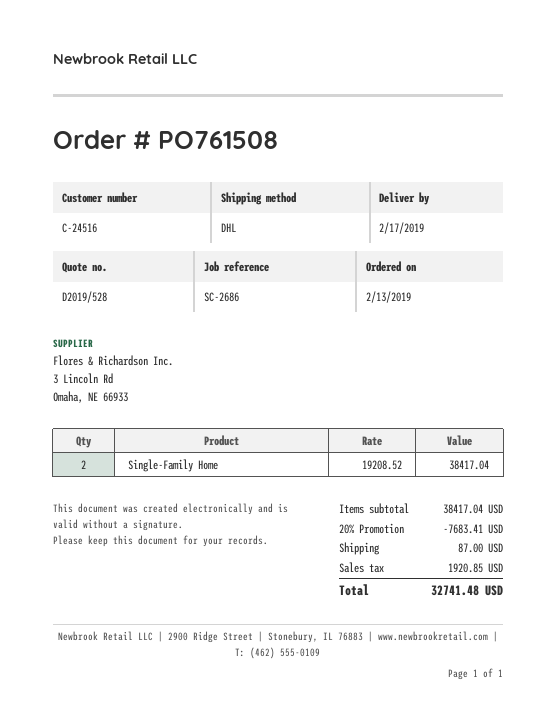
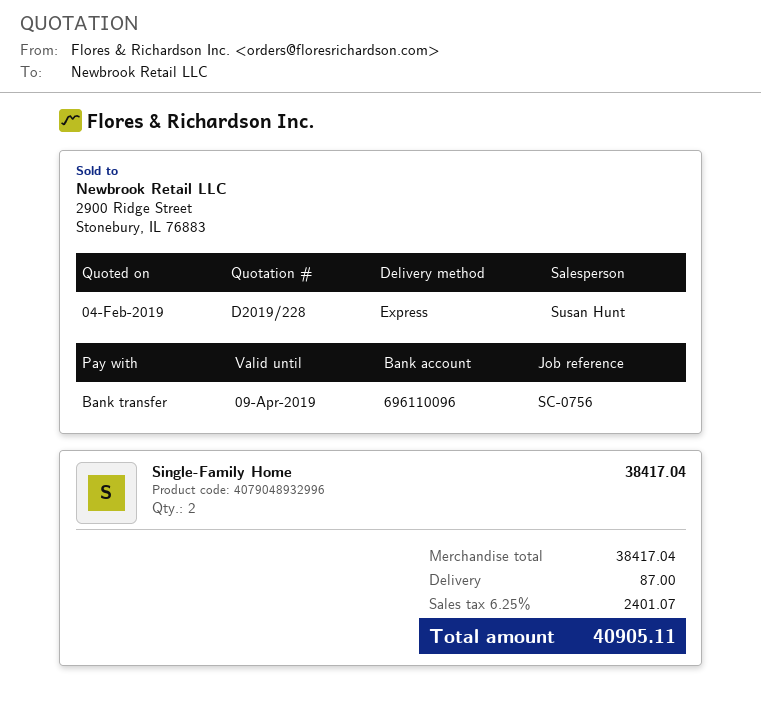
quote number: D2019/528 -> D2019/228
reference: SC-2686 -> SC-0756
shipping method: DHL -> express
discount: 20% = 7683.41 -> none
tax: 1920.85 -> 2401.07
total: 32741.48 -> 40905.11

